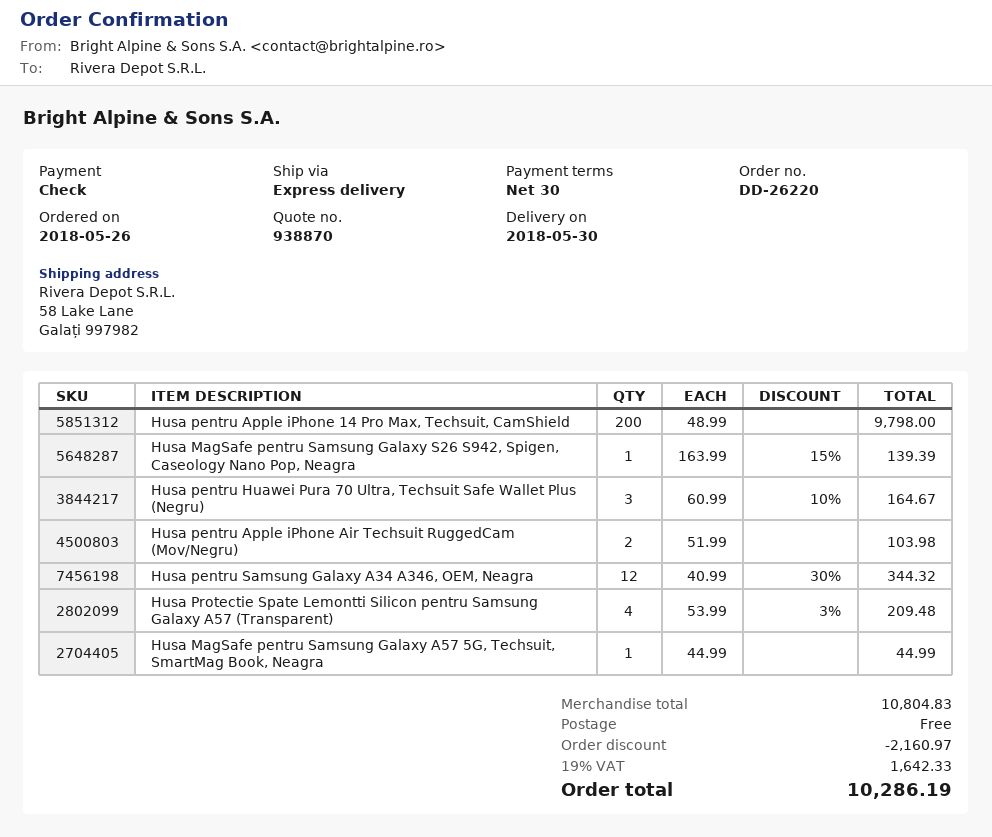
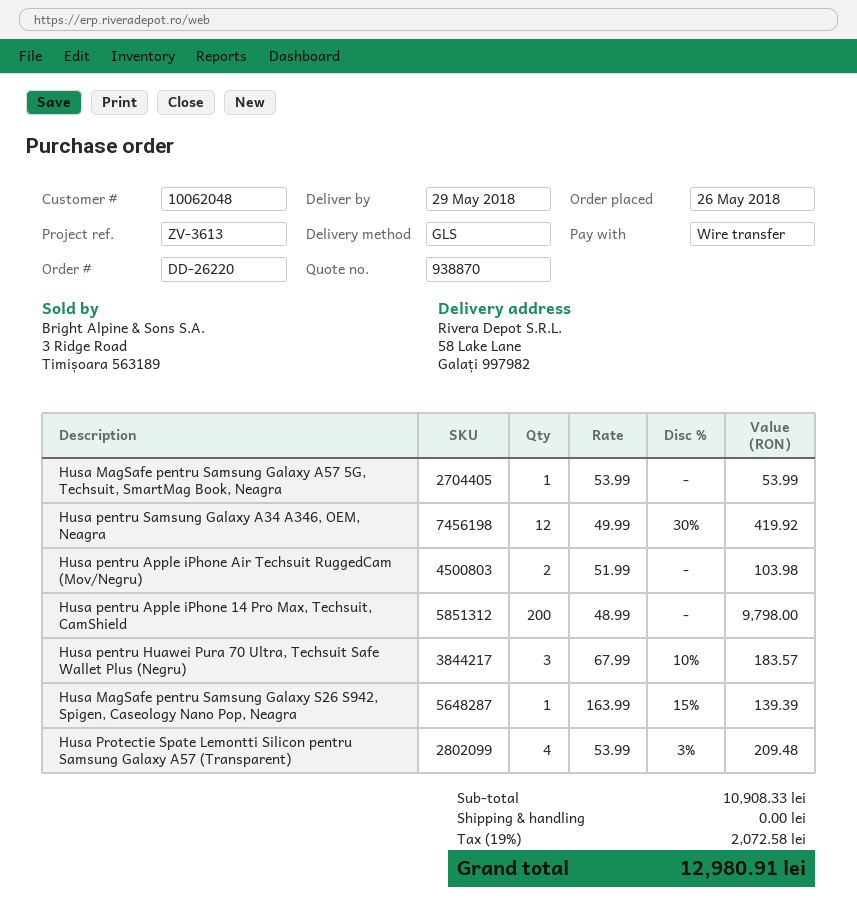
delivery date: 2018-05-30 -> 2018-05-29
payment method: cheque -> bank transfer
shipping method: express -> GLS
Husa pentru Huawei Pura 70 Ultra, Techsuit Safe Wallet Plus (Negru): 3 x 60.99 - 10% = 164.67 -> 3 x 67.99 - 10% = 183.57
Husa pentru Samsung Galaxy A34 A346, OEM, Neagra: 12 x 40.99 - 30% = 344.32 -> 12 x 49.99 - 30% = 419.92
Husa MagSafe pentru Samsung Galaxy A57 5G, Techsuit, SmartMag Book, Neagra: 1 x 44.99 = 44.99 -> 1 x 53.99 = 53.99
subtotal: 10804.83 -> 10908.33
discount: 2160.97 -> none
tax: 19% = 1642.33 -> 19% = 2072.58
total: 10286.19 -> 12980.91

